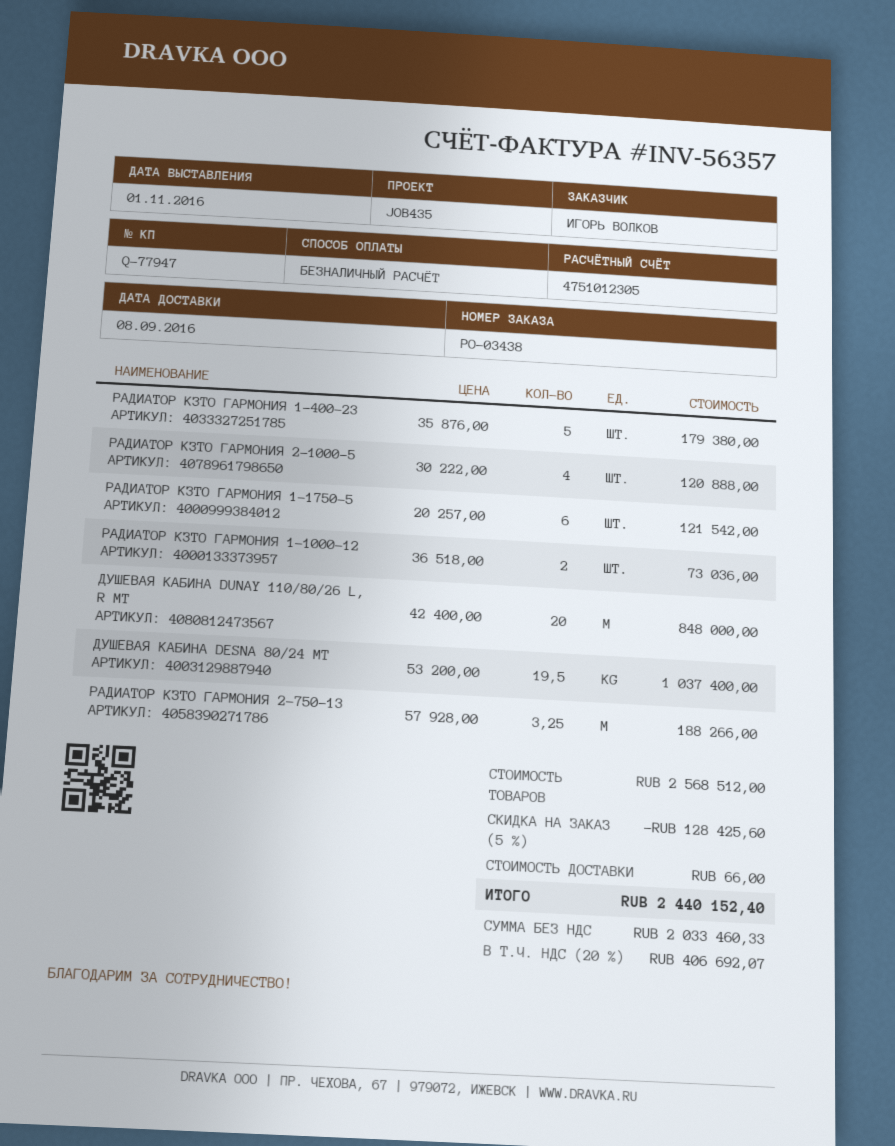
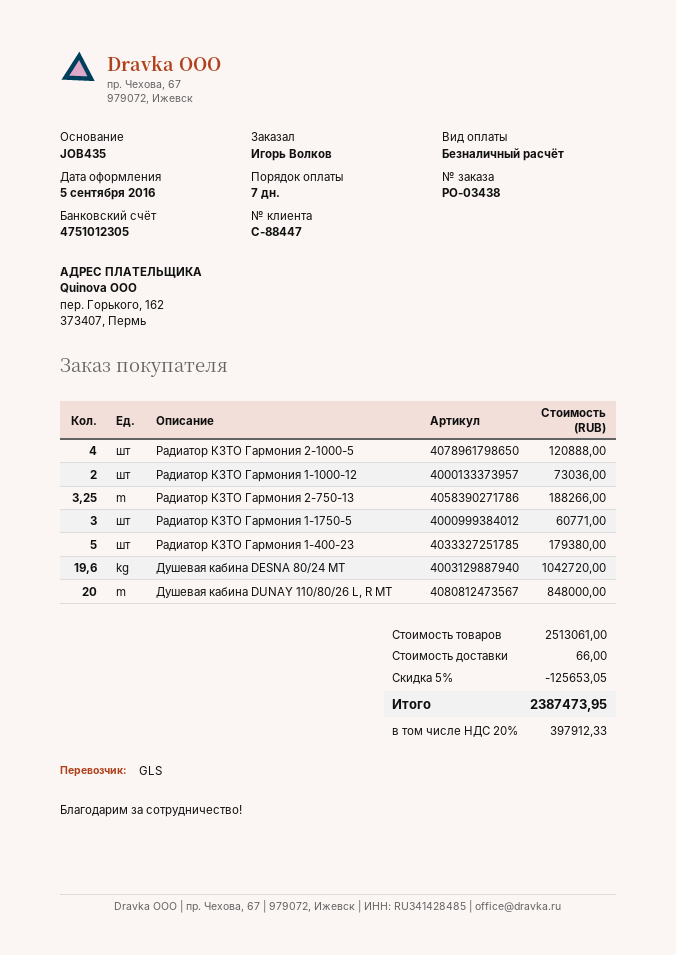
РАДИАТОР КЗТО ГАРМОНИЯ 1-1750-5: 6 for 121542.00 -> 3 for 60771.00
ДУШЕВАЯ КАБИНА DESNA 80/24 МТ: 19.5 for 1037400.00 -> 19.6 for 1042720.00
subtotal: 2568512.00 -> 2513061.00
discount: 5% = 128425.60 -> 5% = 125653.05
tax: 20% = 406692.07 -> 20% = 397912.33
total: 2440152.40 -> 2387473.95

